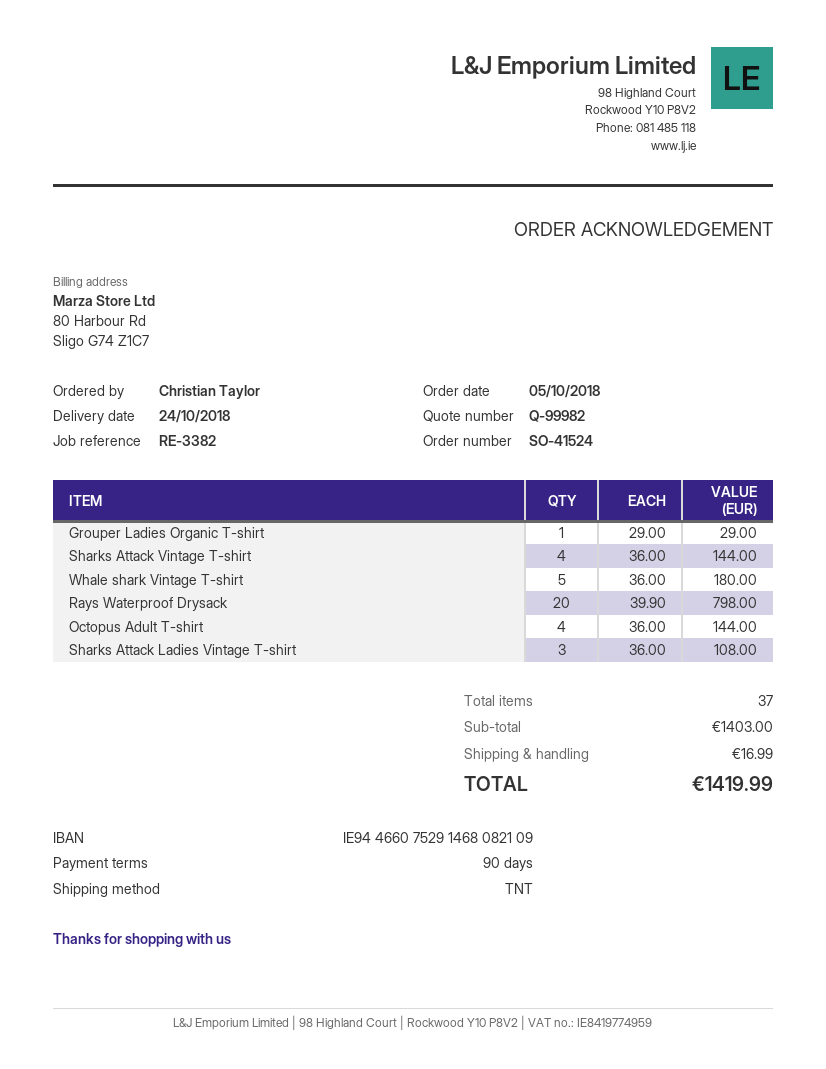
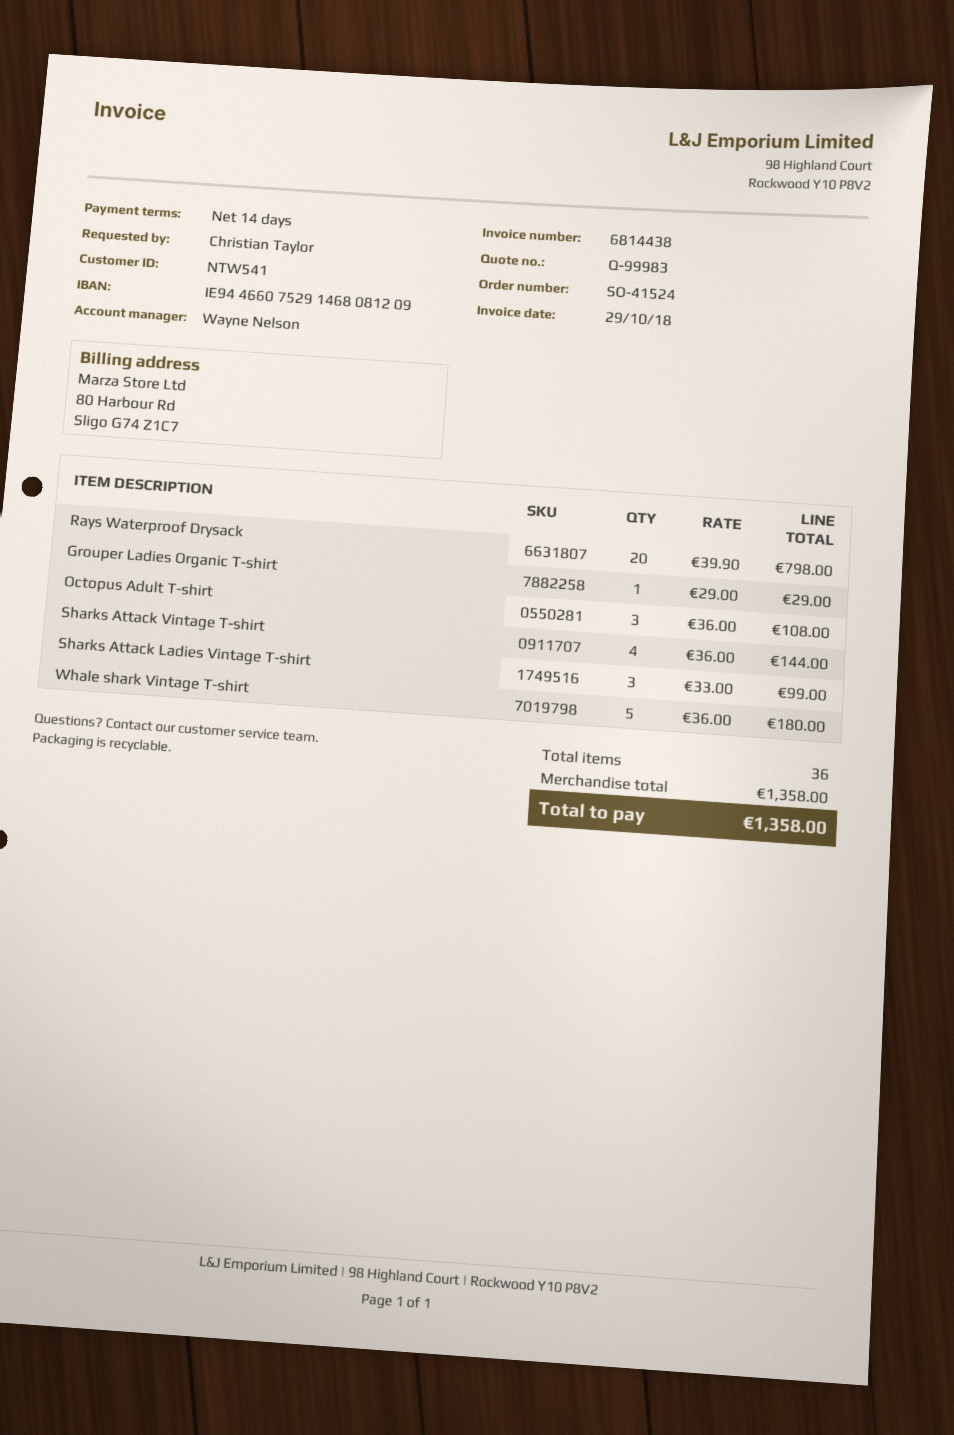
quote number: Q-99982 -> Q-99983
payment terms: 90 days -> 14 days
bank account: IE94466075291468082109 -> IE94466075291468081209
Octopus Adult T-shirt: 4 x 36.00 = 144.00 -> 3 x 36.00 = 108.00
Sharks Attack Ladies Vintage T-shirt: 3 x 36.00 = 108.00 -> 3 x 33.00 = 99.00
total quantity: 37 -> 36
subtotal: 1403.00 -> 1358.00
shipping: 16.99 -> none
total: 1419.99 -> 1358.00

